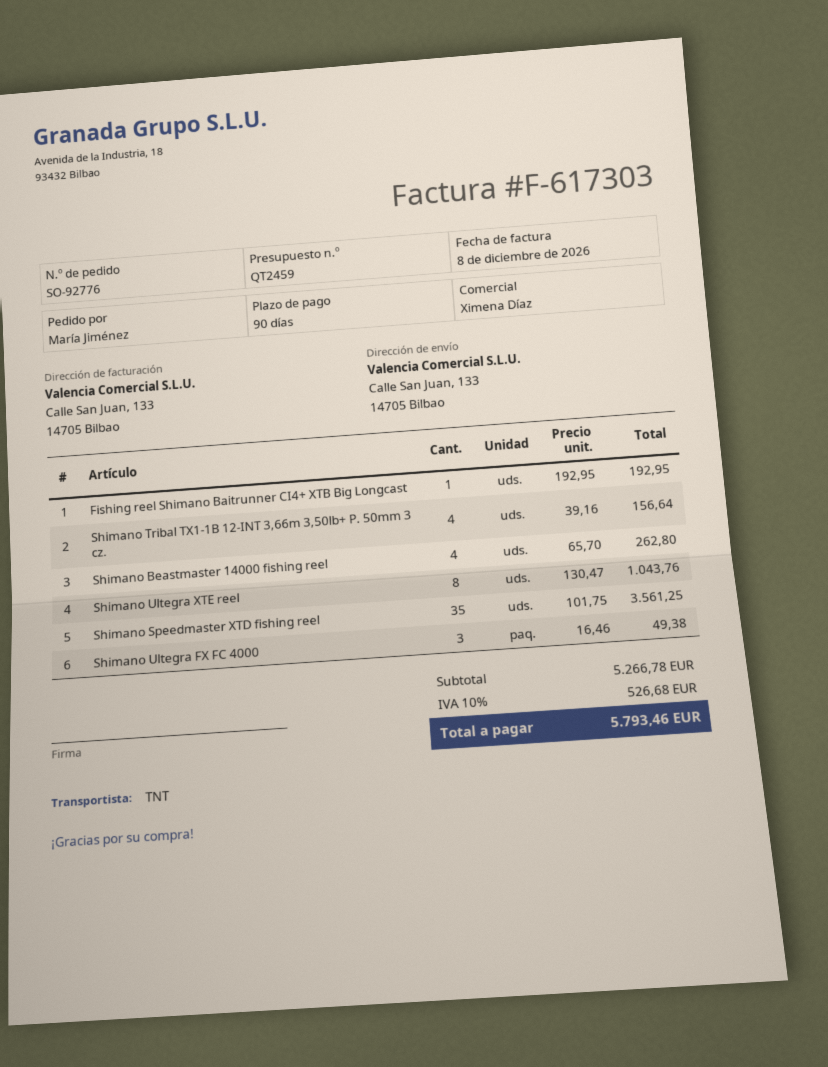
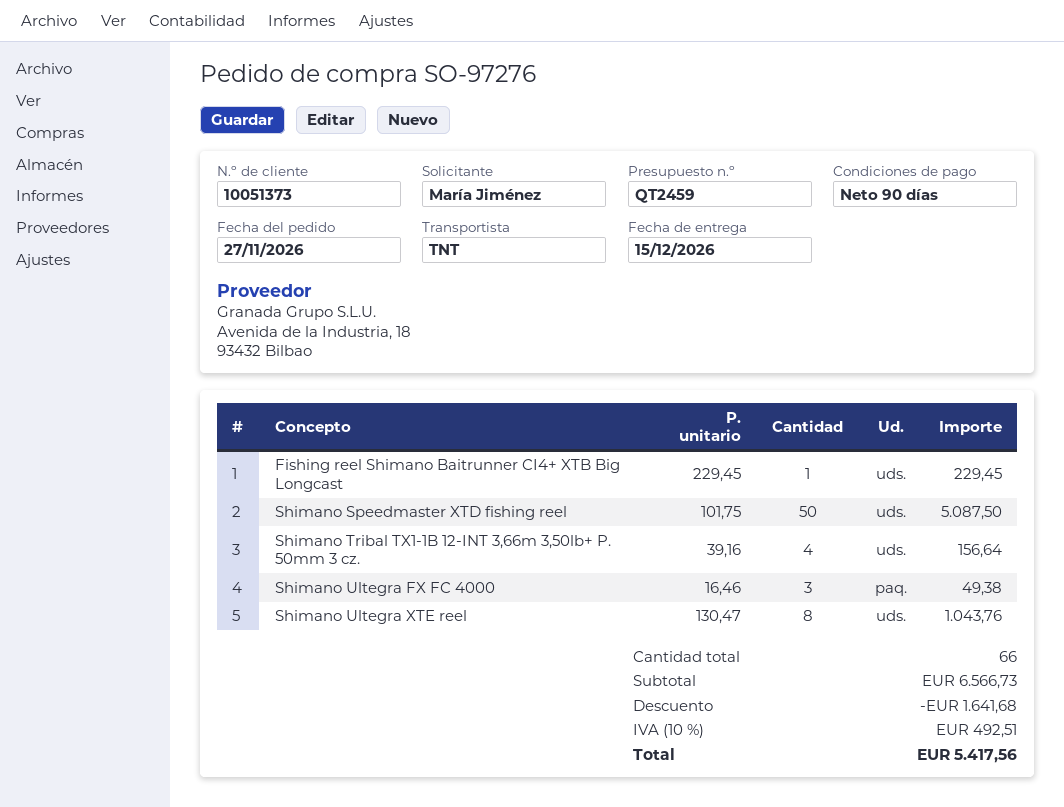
order number: SO-92776 -> SO-97276
Fishing reel Shimano Baitrunner CI4+ XTB Big Longcast: 1 x 192.95 = 192.95 -> 1 x 229.45 = 229.45
Shimano Beastmaster 14000 fishing reel: 4 x 65.70 = 262.80 -> none
Shimano Speedmaster XTD fishing reel: 35 x 101.75 = 3561.25 -> 50 x 101.75 = 5087.50
subtotal: 5266.78 -> 6566.73
discount: none -> 1641.68
tax: 10% = 526.68 -> 10% = 492.51
total: 5793.46 -> 5417.56

